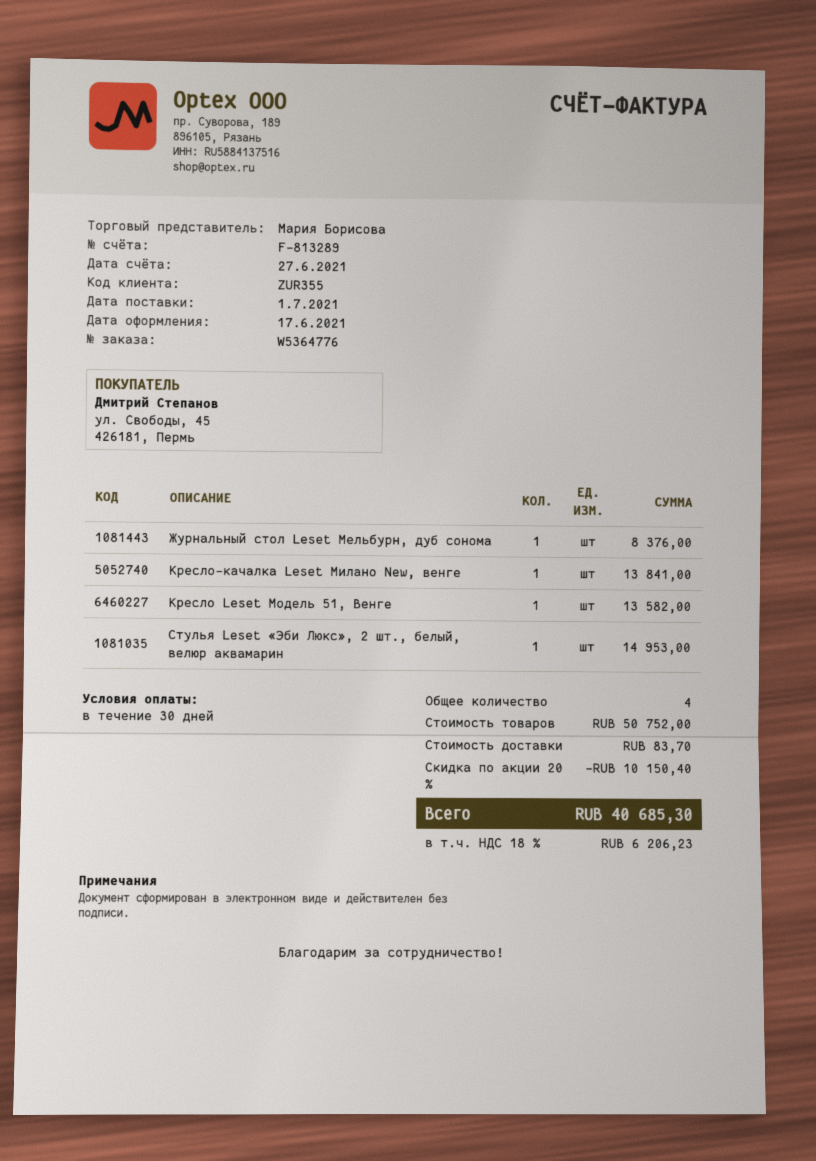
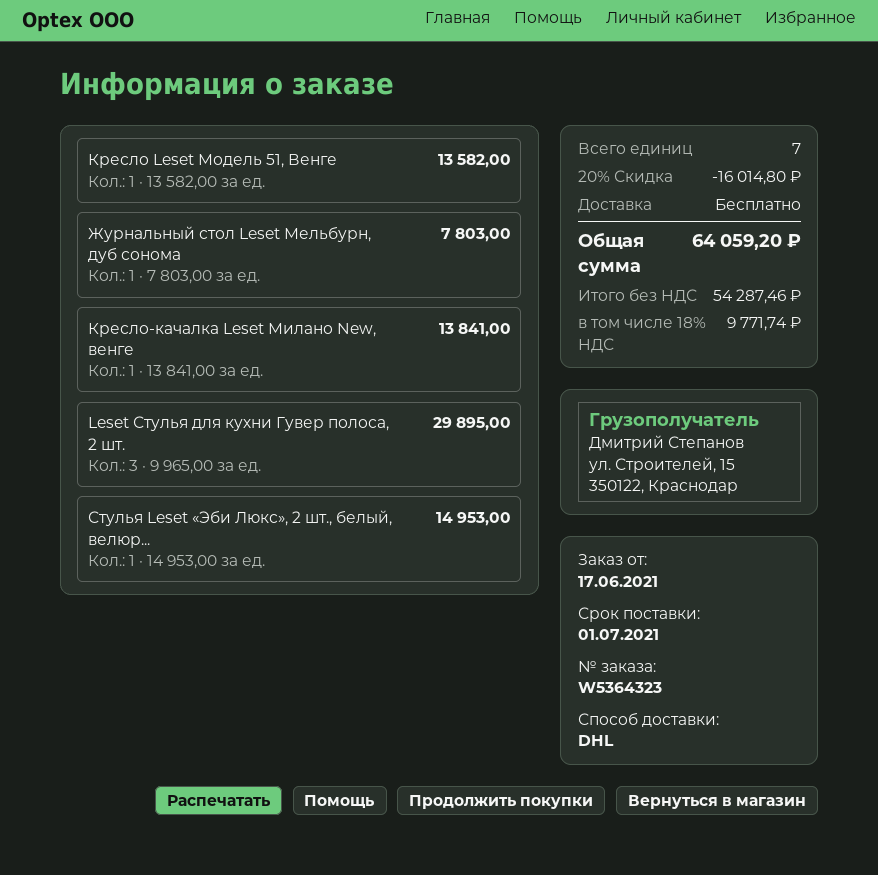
order number: W5364776 -> W5364323
Журнальный стол Leset Мельбурн, дуб сонома: 1 for 8376.00 -> 1 for 7803.00
Leset Стулья для кухни Гувер полоса, 2 шт.: none -> 3 for 29895.00
total quantity: 4 -> 7
discount: 20% = 10150.40 -> 20% = 16014.80
shipping: 83.70 -> 0.00
tax: 18% = 6206.23 -> 18% = 9771.74
total: 40685.30 -> 64059.20

